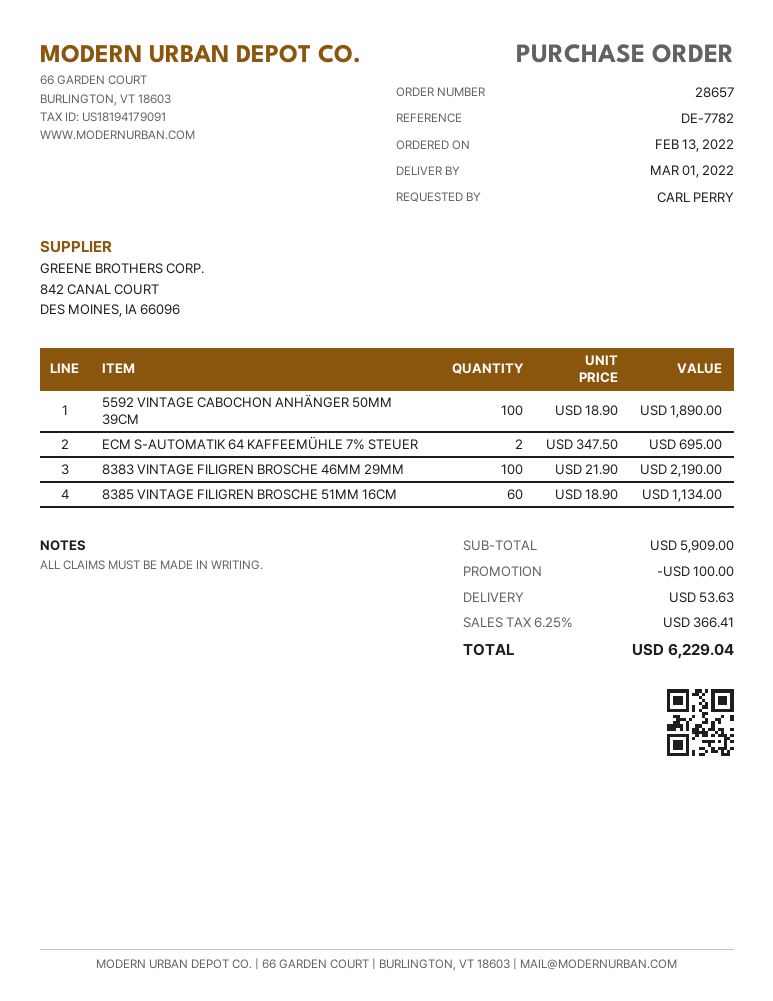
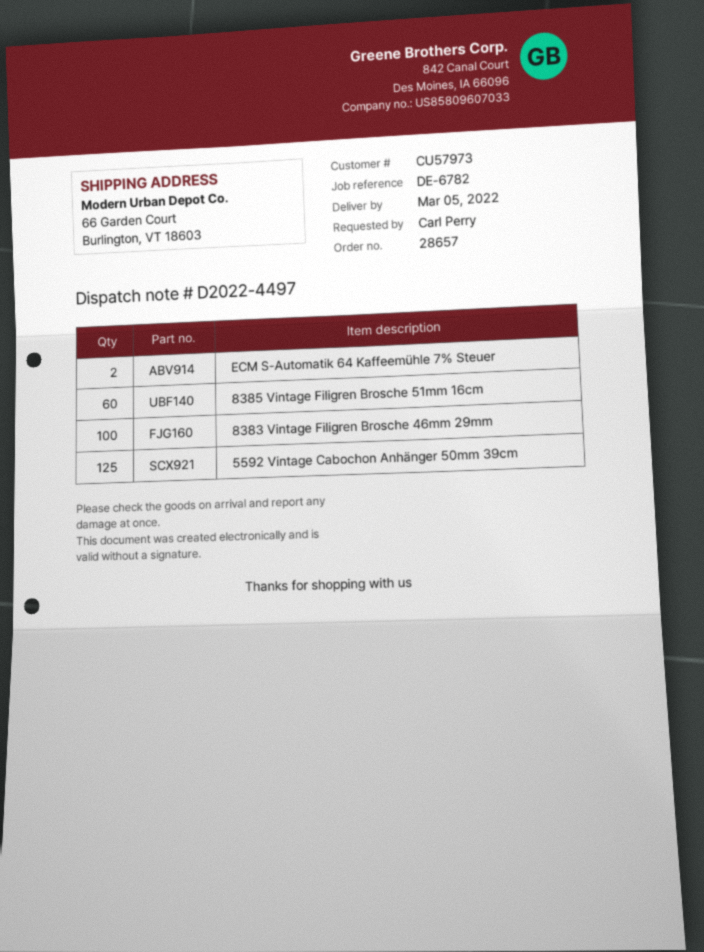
delivery date: 2022-03-01 -> 2022-03-05
reference: DE-7782 -> DE-6782
5592 VINTAGE CABOCHON ANHÄNGER 50MM 39CM: 100 -> 125

